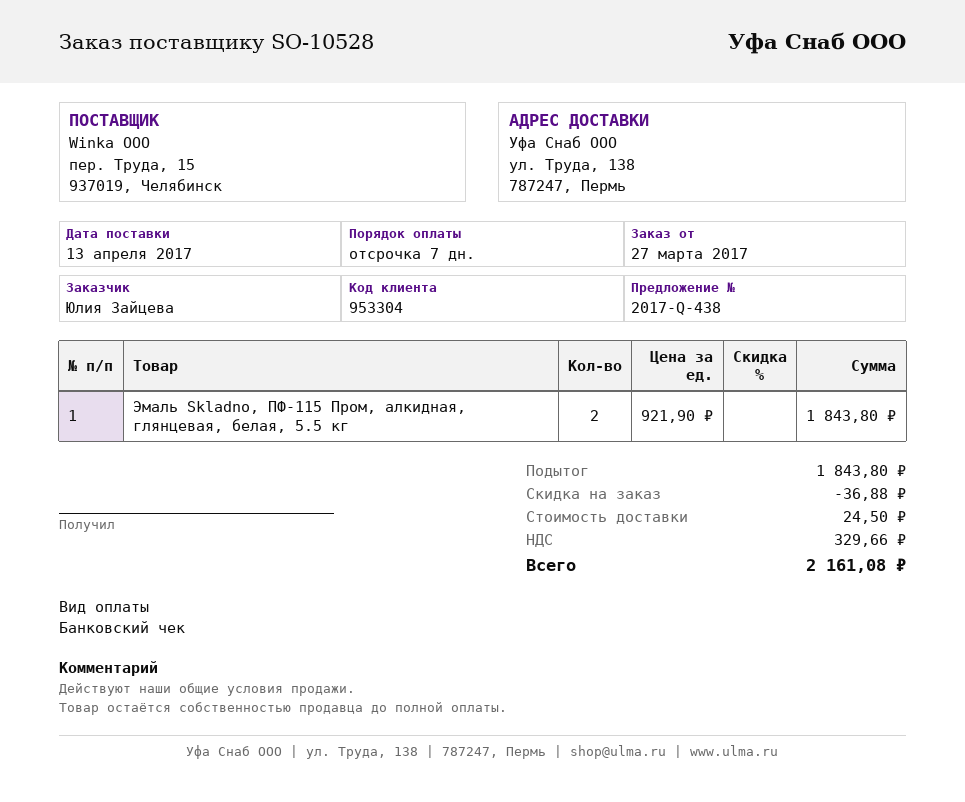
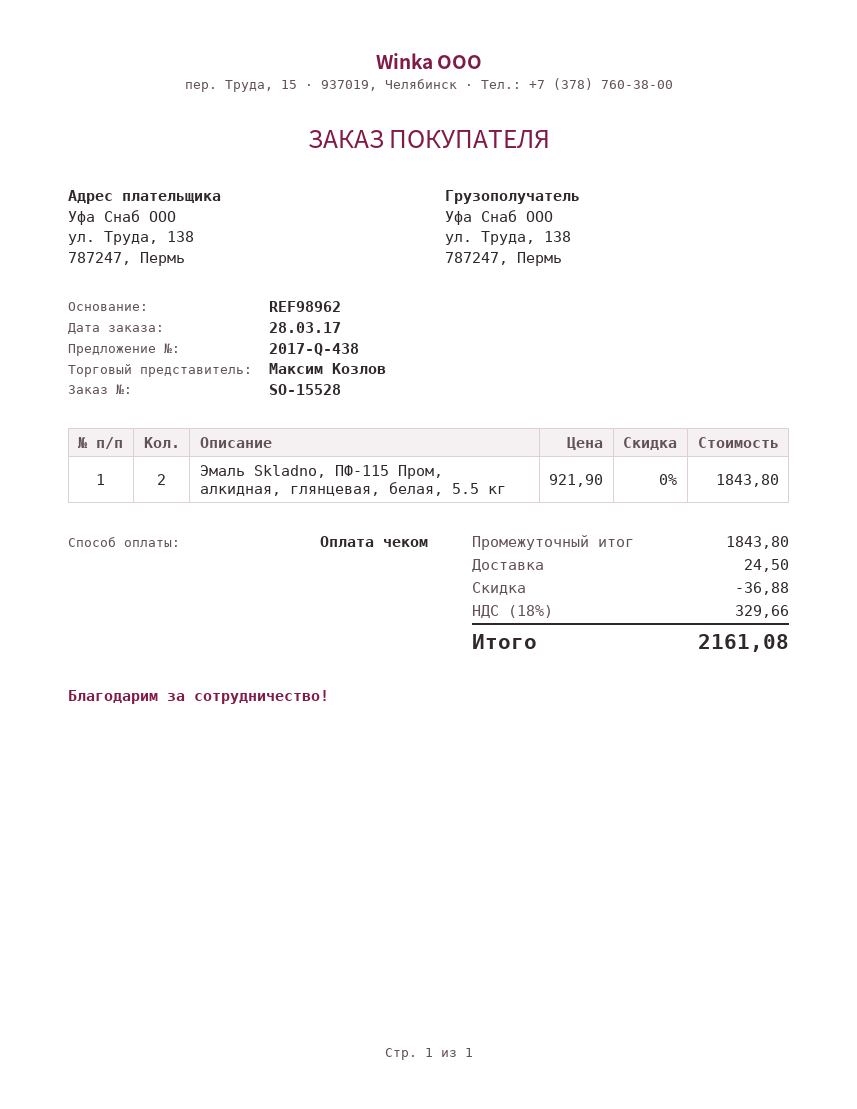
order number: SO-10528 -> SO-15528
order date: 2017-03-27 -> 2017-03-28

